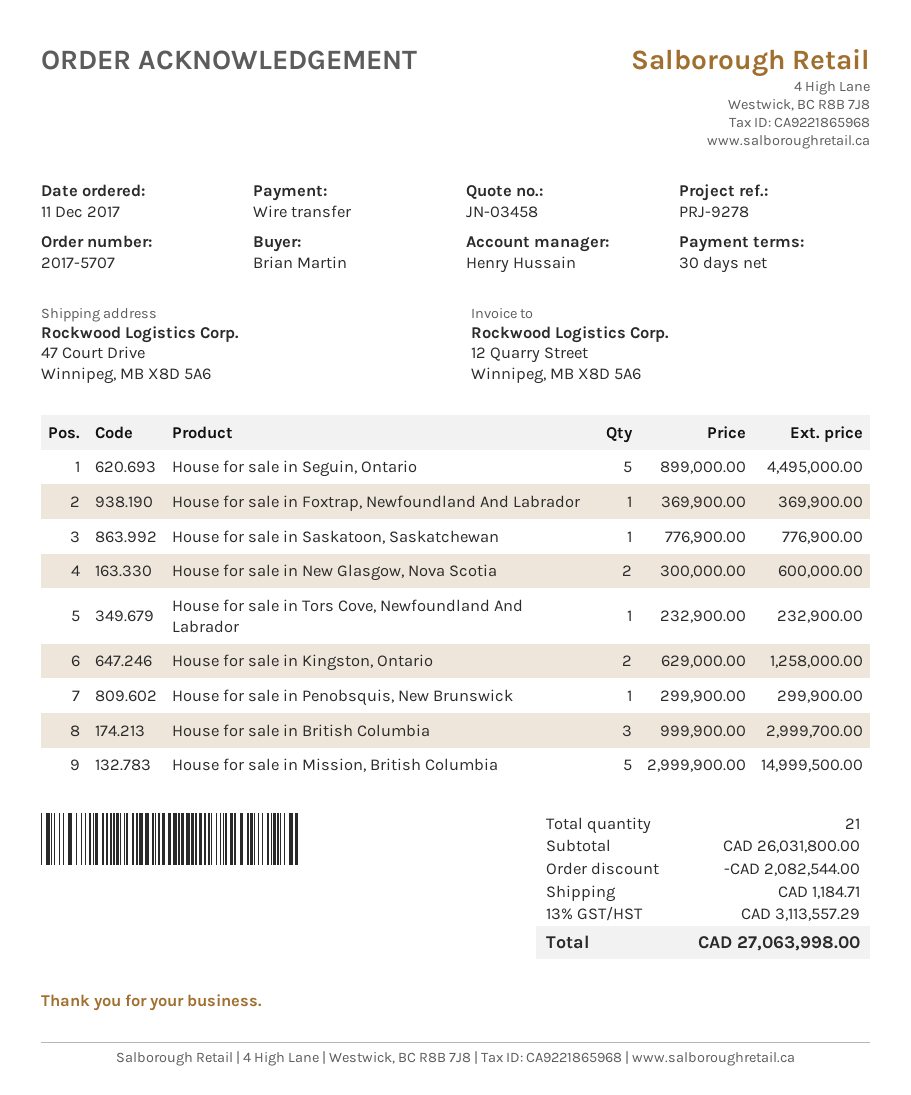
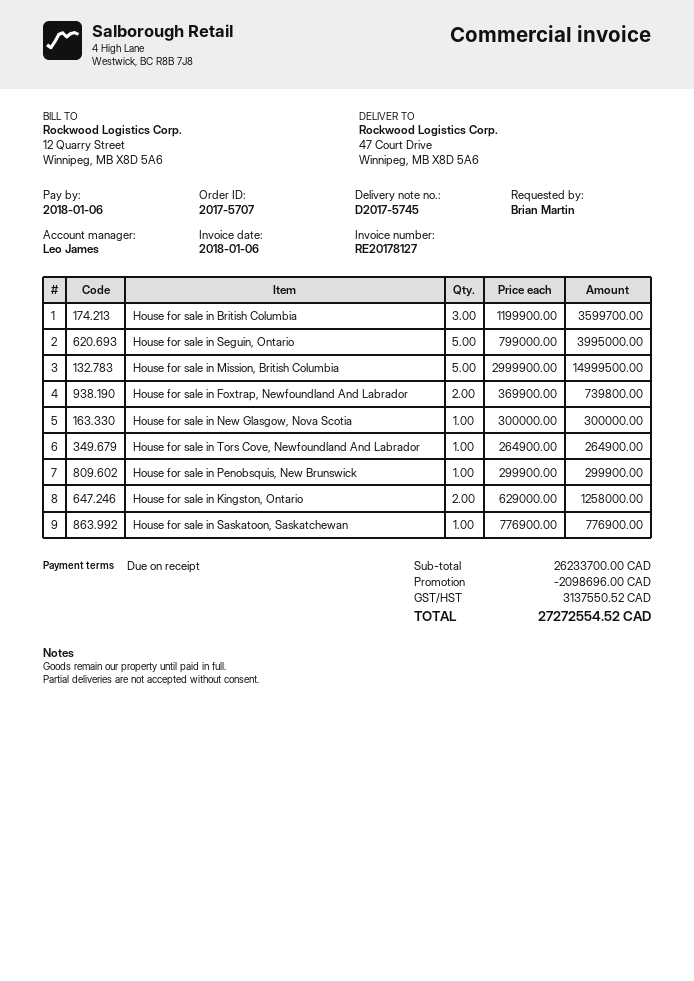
payment terms: 30 days -> on receipt
sales rep: Henry Hussain -> Leo James
House for sale in Seguin, Ontario: 5 x 899000.00 = 4495000.00 -> 5 x 799000.00 = 3995000.00
House for sale in Foxtrap, Newfoundland And Labrador: 1 x 369900.00 = 369900.00 -> 2 x 369900.00 = 739800.00
House for sale in New Glasgow, Nova Scotia: 2 x 300000.00 = 600000.00 -> 1 x 300000.00 = 300000.00
House for sale in Tors Cove, Newfoundland And Labrador: 1 x 232900.00 = 232900.00 -> 1 x 264900.00 = 264900.00
House for sale in British Columbia: 3 x 999900.00 = 2999700.00 -> 3 x 1199900.00 = 3599700.00
subtotal: 26031800.00 -> 26233700.00
discount: 2082544.00 -> 2098696.00
shipping: 1184.71 -> none
tax: 3113557.29 -> 3137550.52
total: 27063998.00 -> 27272554.52

